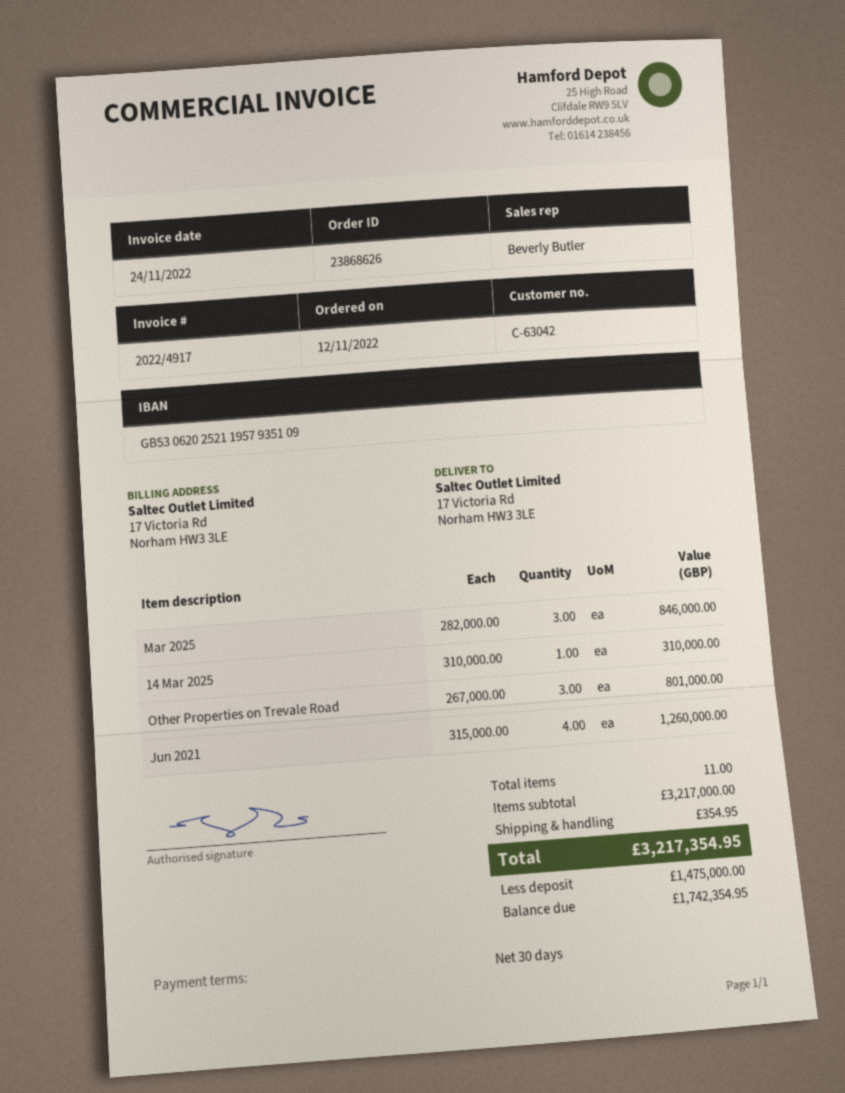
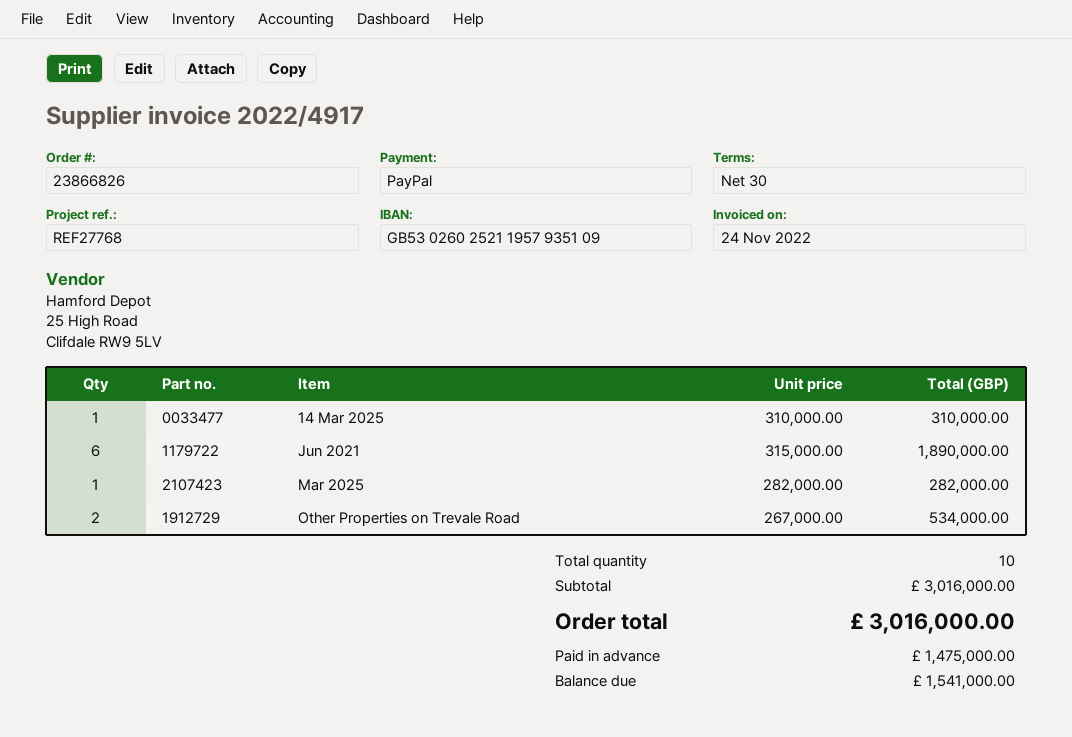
order number: 23868626 -> 23866826
bank account: GB53062025211957935109 -> GB53026025211957935109
Mar 2025: 3 x 282000.00 = 846000.00 -> 1 x 282000.00 = 282000.00
Other Properties on Trevale Road: 3 x 267000.00 = 801000.00 -> 2 x 267000.00 = 534000.00
Jun 2021: 4 x 315000.00 = 1260000.00 -> 6 x 315000.00 = 1890000.00
total quantity: 11 -> 10
subtotal: 3217000.00 -> 3016000.00
shipping: 354.95 -> none
total: 3217354.95 -> 3016000.00
balance: 1742354.95 -> 1541000.00

